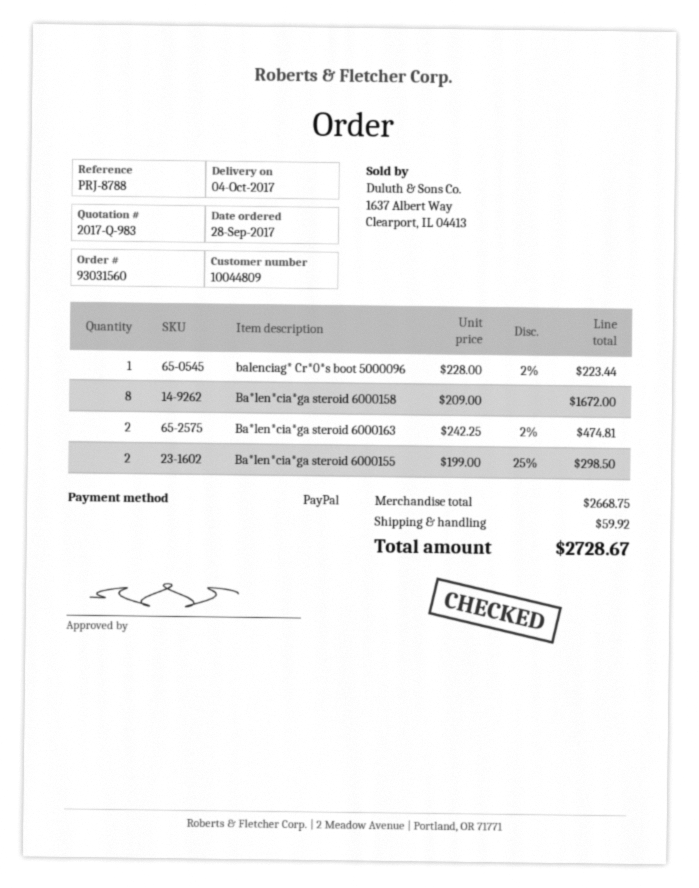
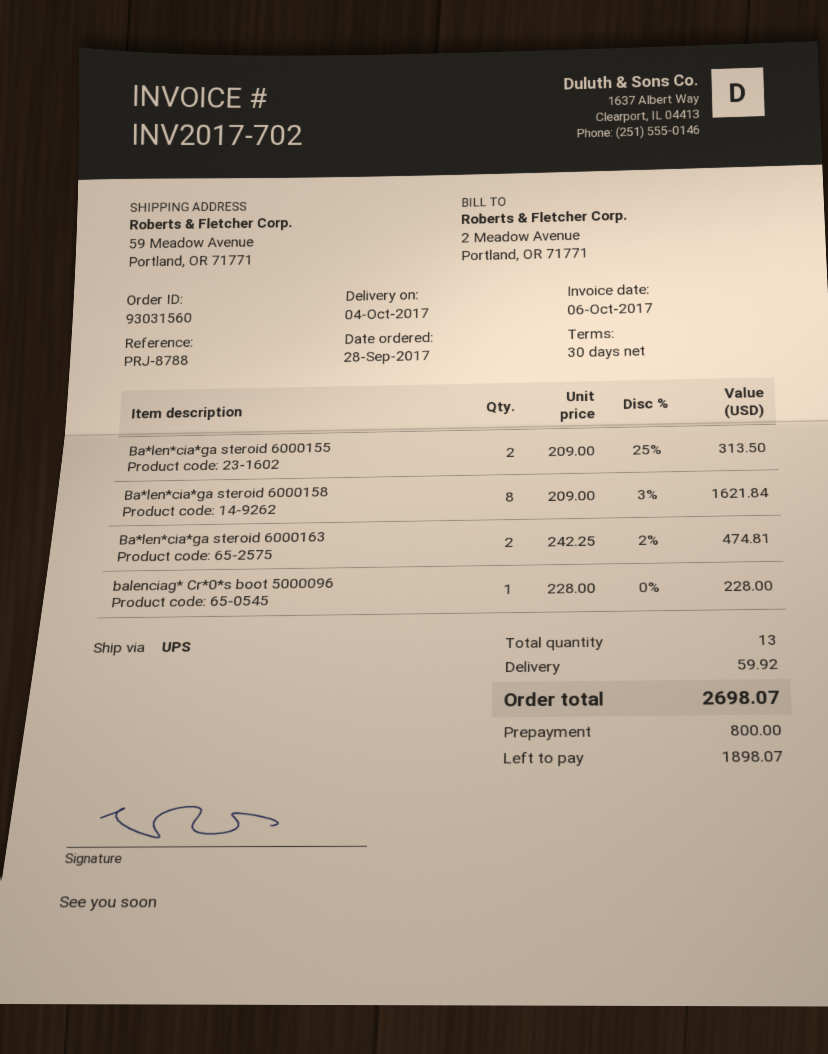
balenciag* Cr*0*s boot 5000096: 1 x 228.00 - 2% = 223.44 -> 1 x 228.00 = 228.00
Ba*len*cia*ga steroid 6000158: 8 x 209.00 = 1672.00 -> 8 x 209.00 - 3% = 1621.84
Ba*len*cia*ga steroid 6000155: 2 x 199.00 - 25% = 298.50 -> 2 x 209.00 - 25% = 313.50
total: 2728.67 -> 2698.07

